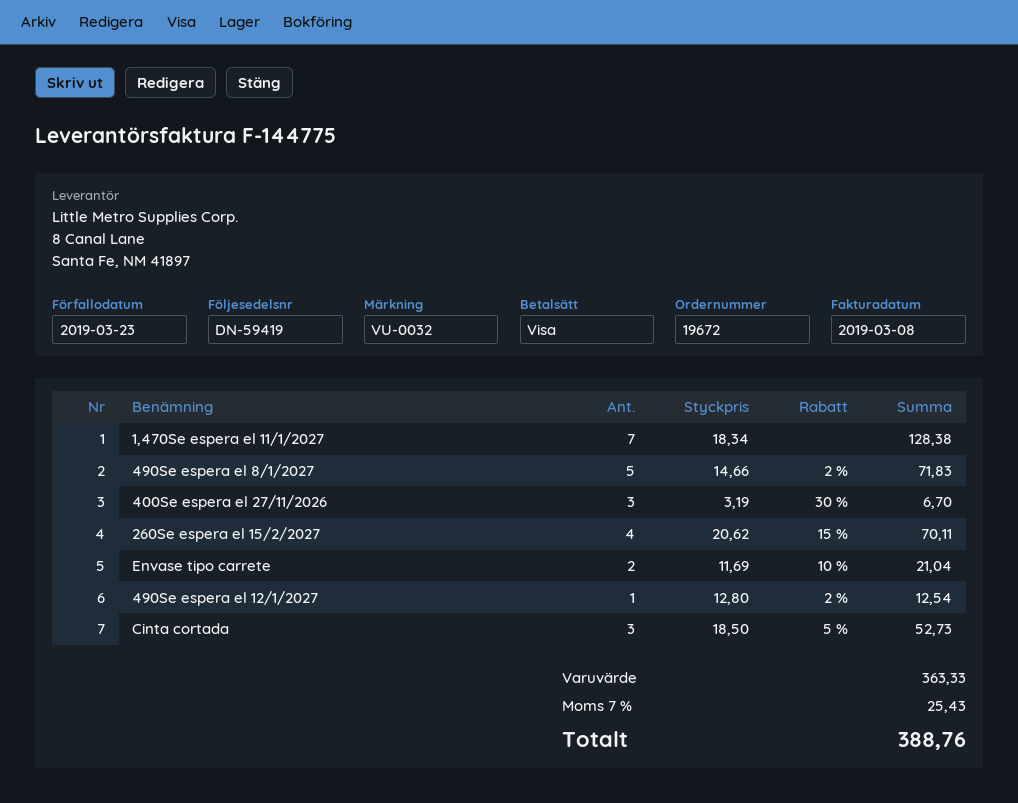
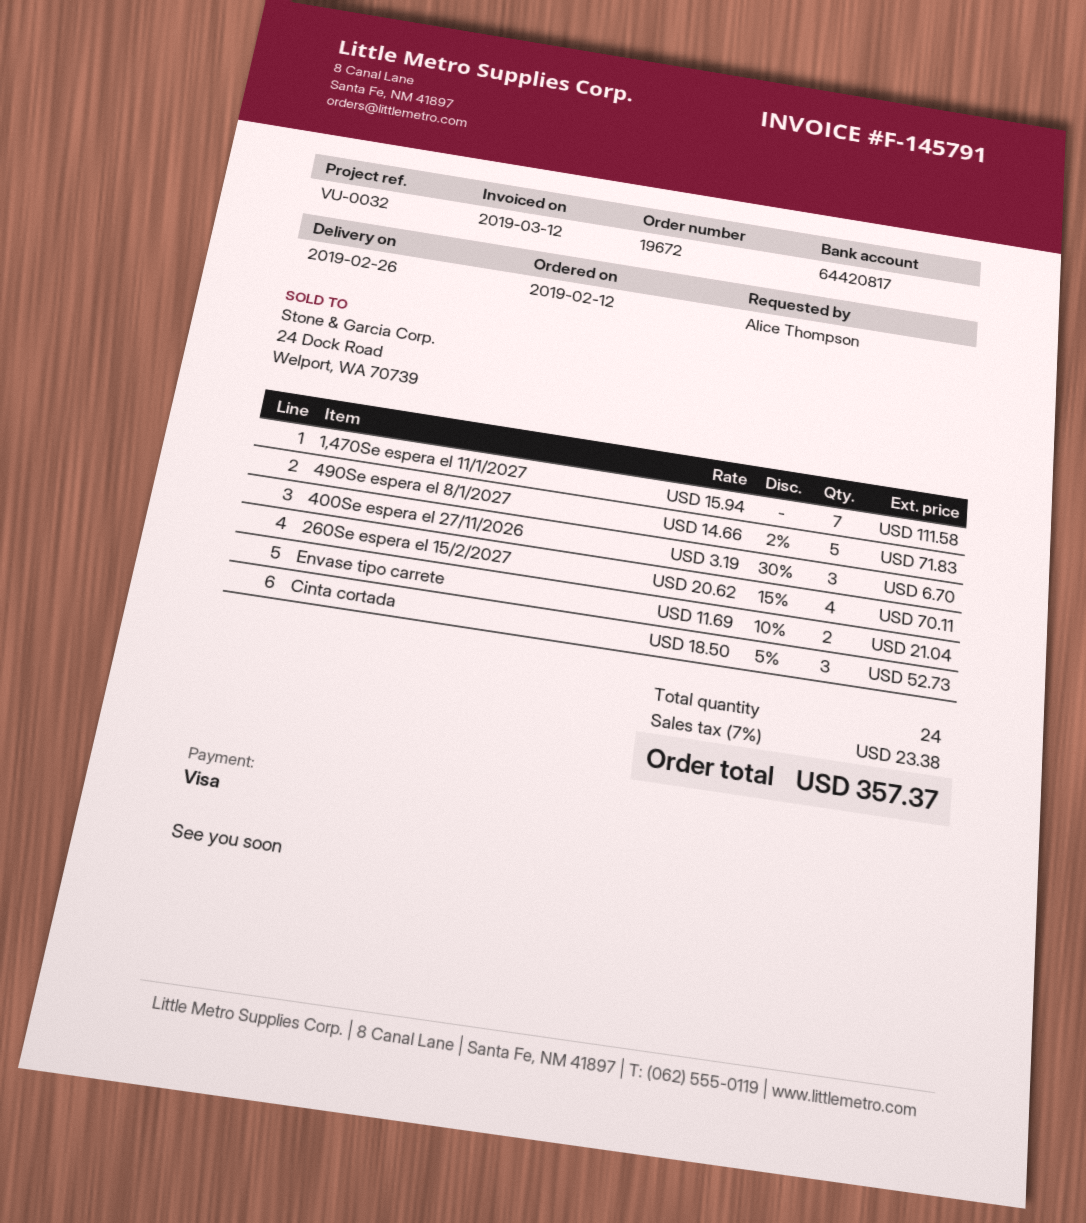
invoice number: F-144775 -> F-145791
invoice date: 2019-03-08 -> 2019-03-12
1,470Se espera el 11/1/2027: 7 x 18.34 = 128.38 -> 7 x 15.94 = 111.58
490Se espera el 12/1/2027: 1 x 12.80 - 2% = 12.54 -> none
tax: 7% = 25.43 -> 7% = 23.38
total: 388.76 -> 357.37

